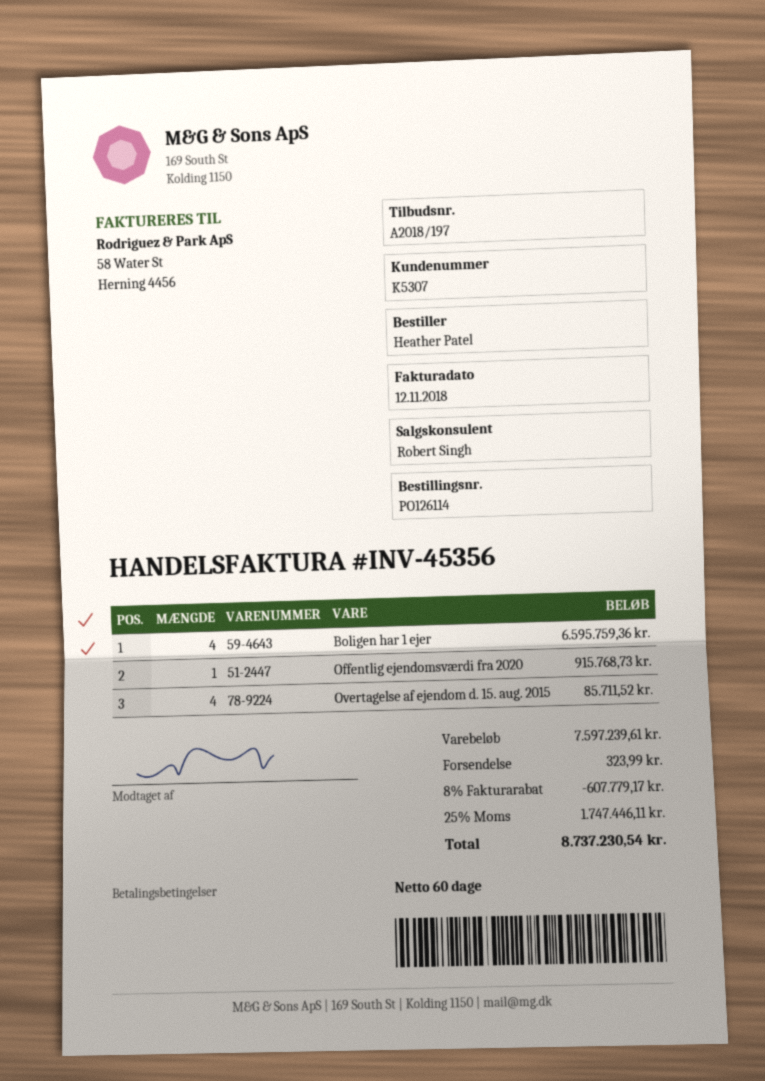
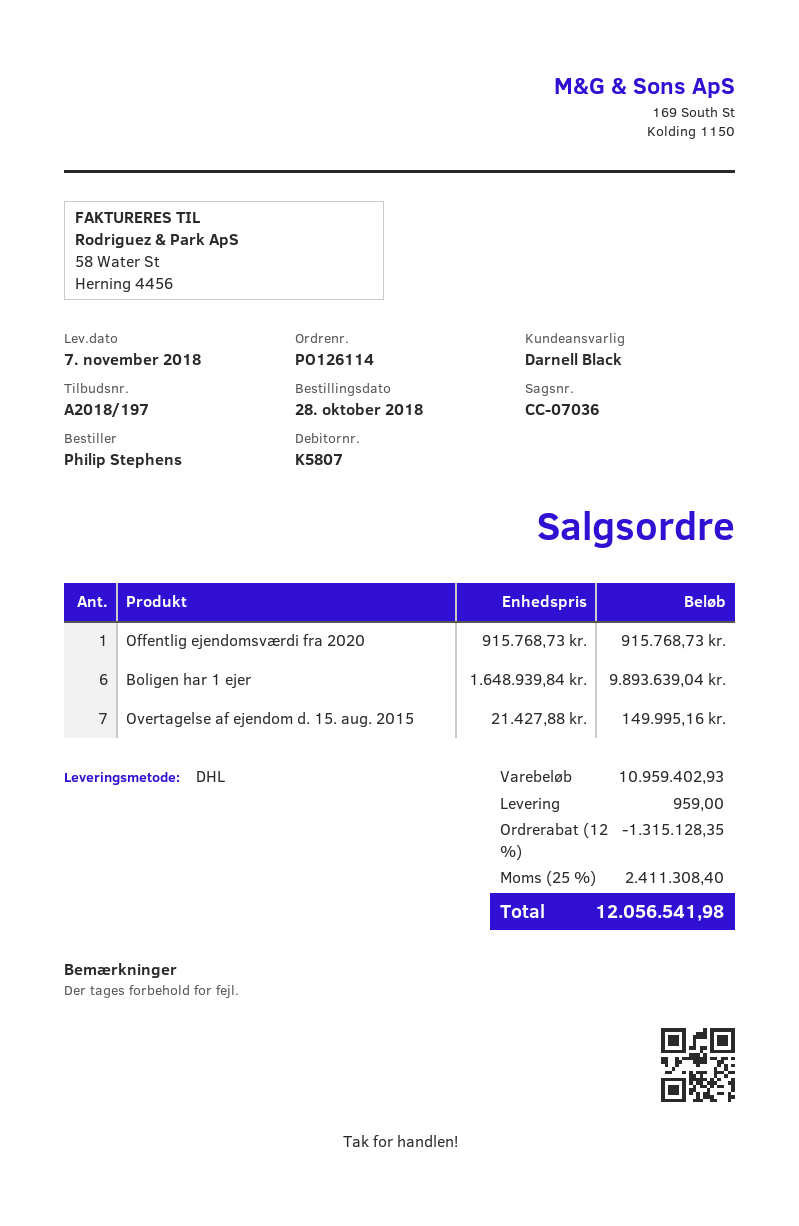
customer number: K5307 -> K5807
ordered by: Heather Patel -> Philip Stephens
sales rep: Robert Singh -> Darnell Black
Boligen har 1 ejer: 4 for 6595759.36 -> 6 for 9893639.04
Overtagelse af ejendom d. 15. aug. 2015: 4 for 85711.52 -> 7 for 149995.16
subtotal: 7597239.61 -> 10959402.93
discount: 8% = 607779.17 -> 12% = 1315128.35
shipping: 323.99 -> 959.00
tax: 25% = 1747446.11 -> 25% = 2411308.40
total: 8737230.54 -> 12056541.98

